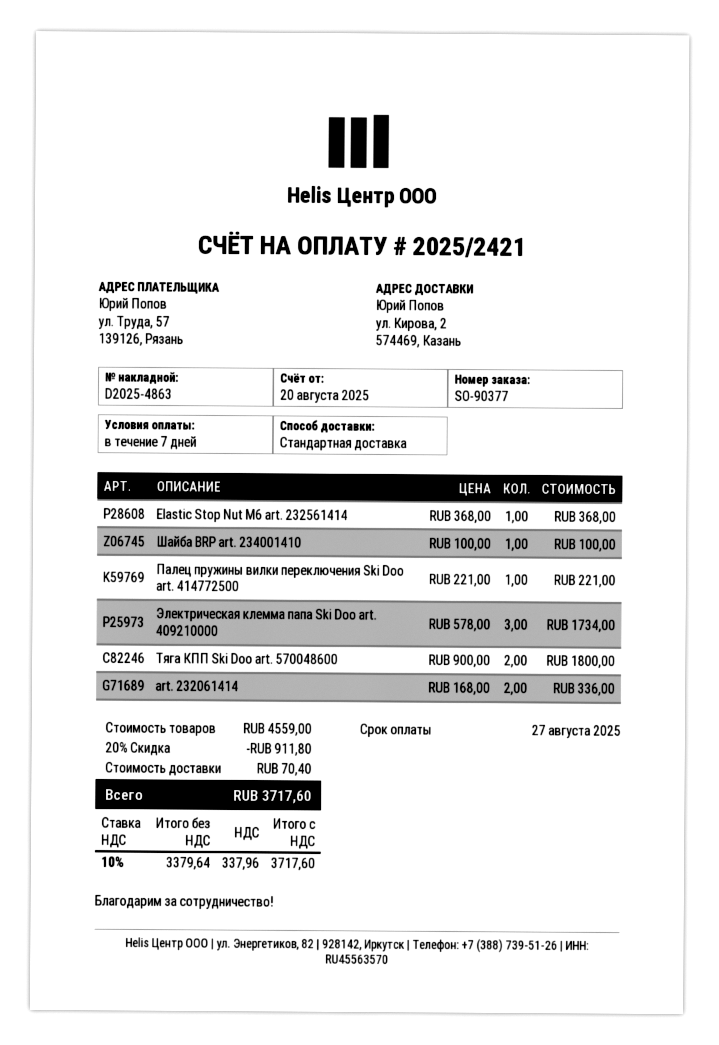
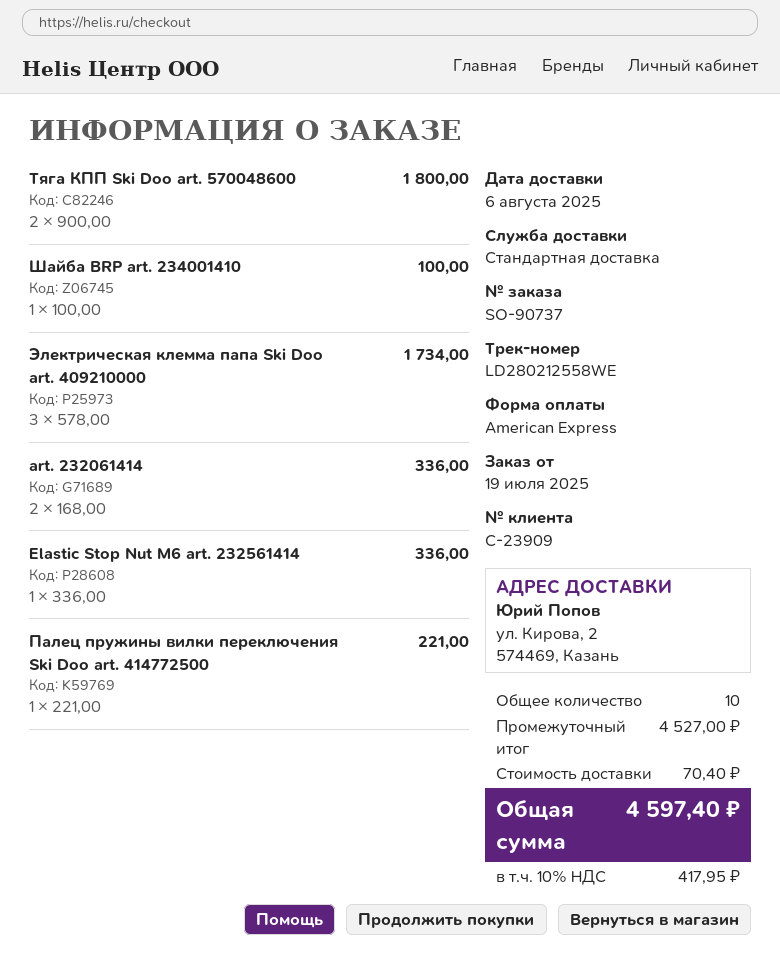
order number: SO-90377 -> SO-90737
Elastic Stop Nut M6 art. 232561414: 1 x 368.00 = 368.00 -> 1 x 336.00 = 336.00
subtotal: 4559.00 -> 4527.00
discount: 20% = 911.80 -> none
tax: 10% = 337.96 -> 10% = 417.95
total: 3717.60 -> 4597.40

